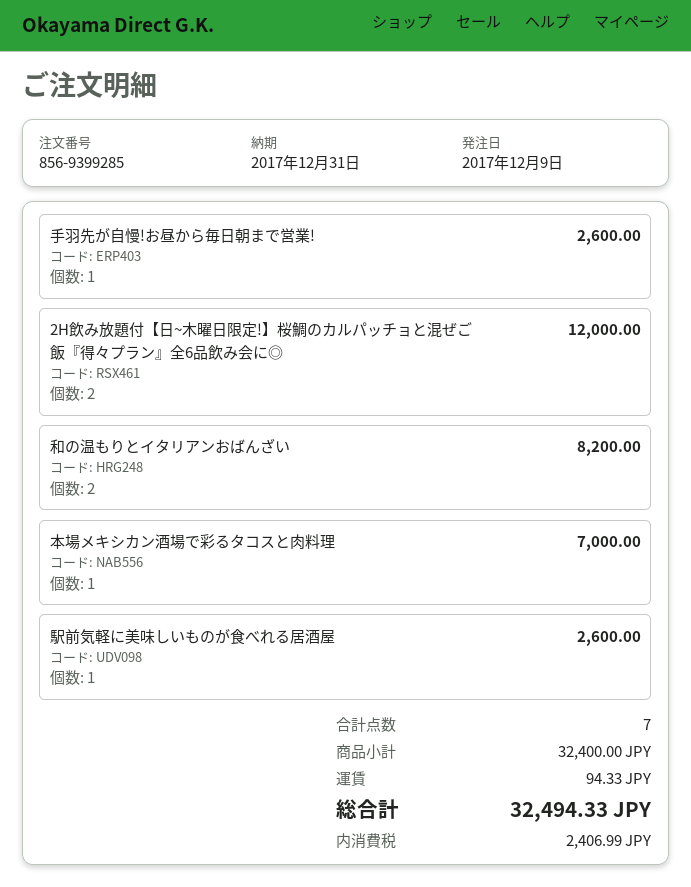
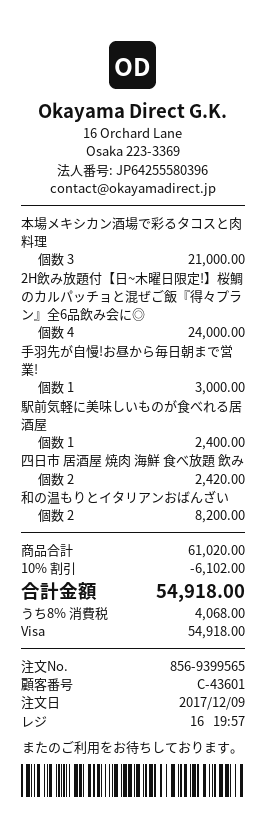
order number: 856-9399285 -> 856-9399565
手羽先が自慢!お昼から毎日朝まで営業!: 1 for 2600.00 -> 1 for 3000.00
2H飲み放題付【日~木曜日限定!】桜鯛のカルパッチョと混ぜご飯『得々プラン』全6品飲み会に◎: 2 for 12000.00 -> 4 for 24000.00
本場メキシカン酒場で彩るタコスと肉料理: 1 for 7000.00 -> 3 for 21000.00
駅前気軽に美味しいものが食べれる居酒屋: 1 for 2600.00 -> 1 for 2400.00
四日市 居酒屋 焼肉 海鮮 食べ放題 飲み: none -> 2 for 2420.00
subtotal: 32400.00 -> 61020.00
discount: none -> 10% = 6102.00
shipping: 94.33 -> none
tax: 2406.99 -> 4068.00
total: 32494.33 -> 54918.00

